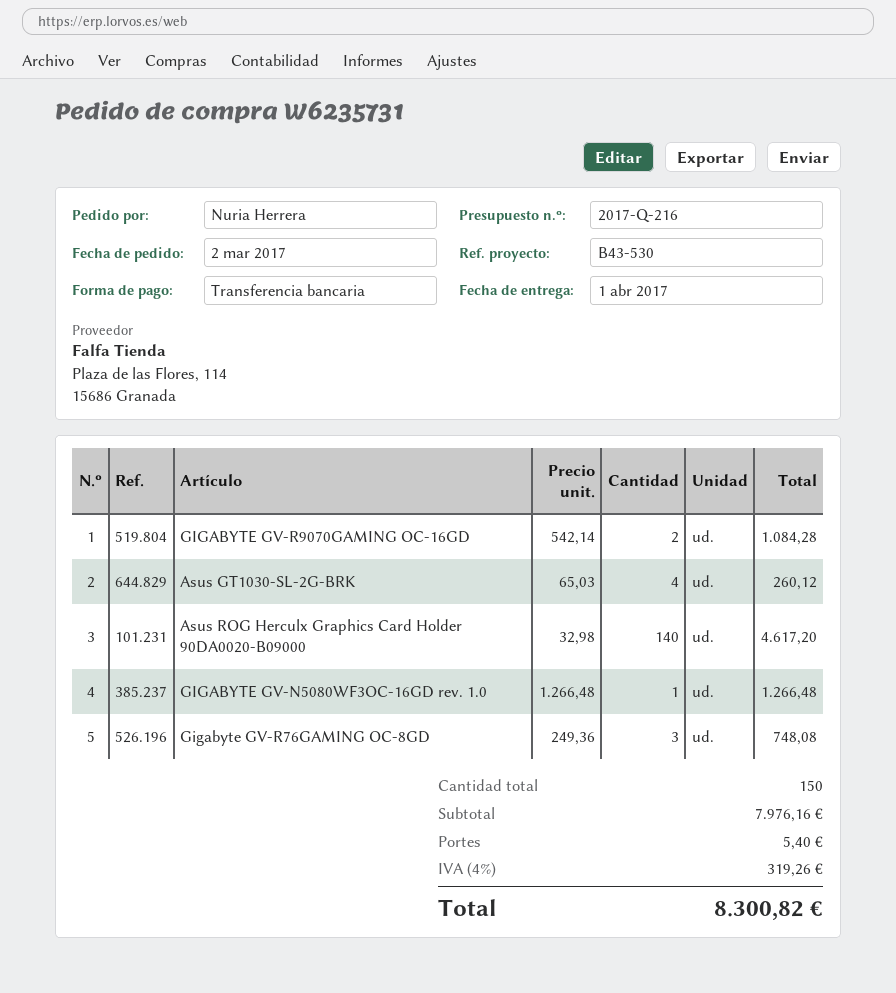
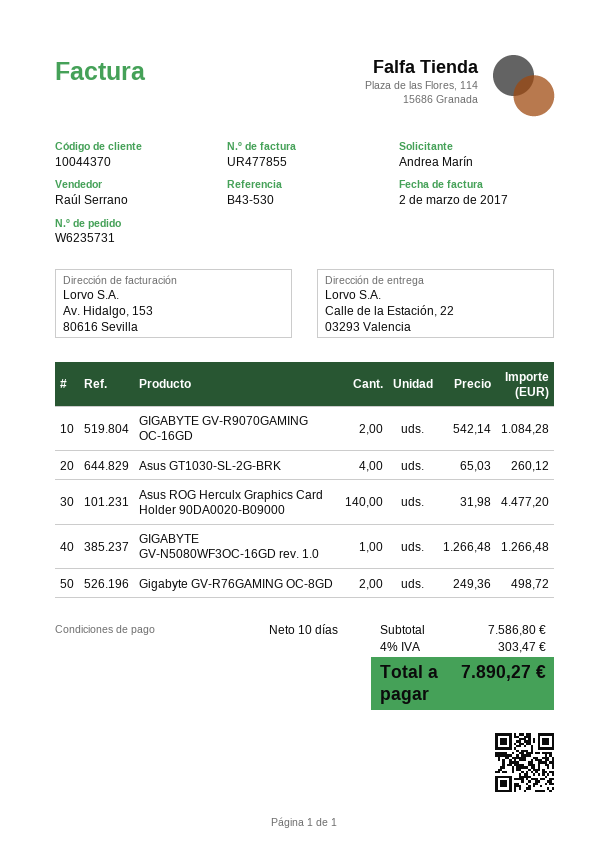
ordered by: Nuria Herrera -> Andrea Marín
Asus ROG Herculx Graphics Card Holder 90DA0020-B09000: 140 x 32.98 = 4617.20 -> 140 x 31.98 = 4477.20
Gigabyte GV-R76GAMING OC-8GD: 3 x 249.36 = 748.08 -> 2 x 249.36 = 498.72
subtotal: 7976.16 -> 7586.80
shipping: 5.40 -> none
tax: 4% = 319.26 -> 4% = 303.47
total: 8300.82 -> 7890.27

